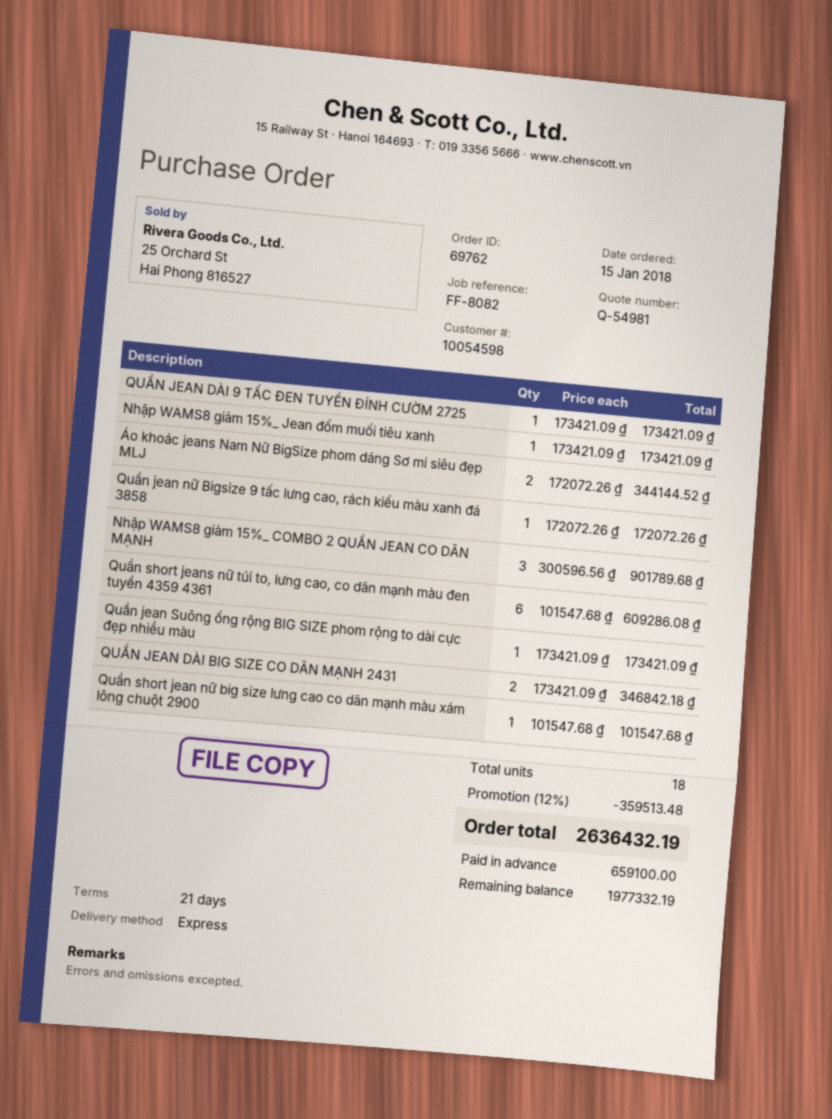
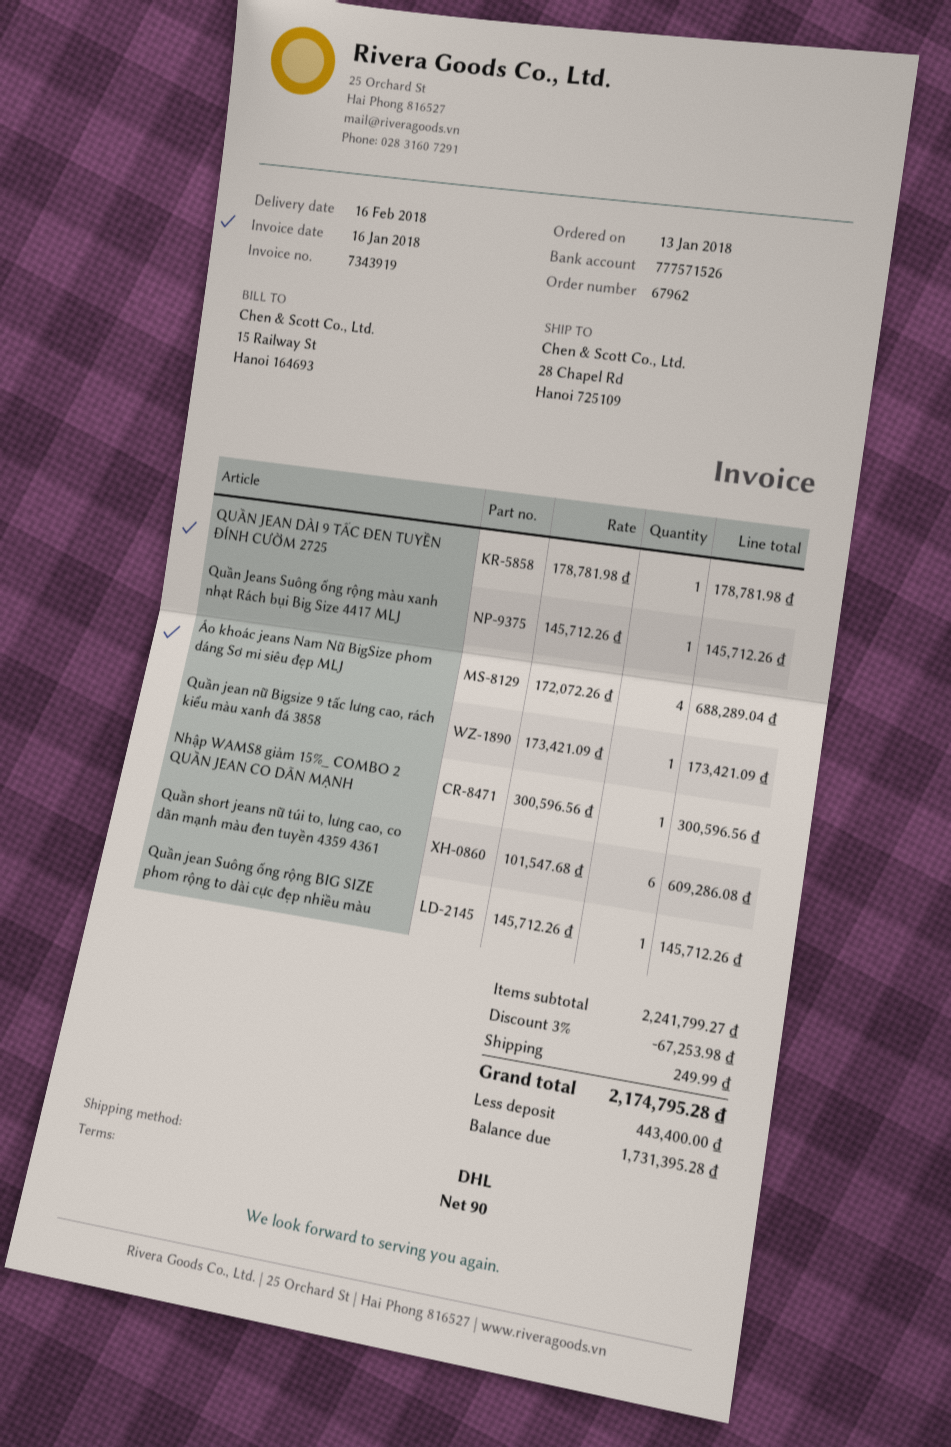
order number: 69762 -> 67962
order date: 2018-01-15 -> 2018-01-13
payment terms: 21 days -> 90 days
shipping method: express -> DHL
QUẦN JEAN DÀI 9 TẤC ĐEN TUYỀN ĐÍNH CƯỜM 2725: 1 x 173421.09 = 173421.09 -> 1 x 178781.98 = 178781.98
Nhập WAMS8 giảm 15%_ Jean đốm muối tiêu xanh: 1 x 173421.09 = 173421.09 -> none
Áo khoác jeans Nam Nữ BigSize phom dáng Sơ mi siêu đẹp MLJ: 2 x 172072.26 = 344144.52 -> 4 x 172072.26 = 688289.04
Quần jean nữ Bigsize 9 tấc lưng cao, rách kiểu màu xanh đá 3858: 1 x 172072.26 = 172072.26 -> 1 x 173421.09 = 173421.09
Nhập WAMS8 giảm 15%_ COMBO 2 QUẦN JEAN CO DÃN MẠNH: 3 x 300596.56 = 901789.68 -> 1 x 300596.56 = 300596.56
Quần jean Suông ống rộng BIG SIZE phom rộng to dài cực đẹp nhiều màu: 1 x 173421.09 = 173421.09 -> 1 x 145712.26 = 145712.26
QUẦN JEAN DÀI BIG SIZE CO DÃN MẠNH 2431: 2 x 173421.09 = 346842.18 -> none
Quần short jean nữ big size lưng cao co dãn mạnh màu xám lông chuột 2900: 1 x 101547.68 = 101547.68 -> none
Quần Jeans Suông ống rộng màu xanh nhạt Rách bụi Big Size 4417 MLJ: none -> 1 x 145712.26 = 145712.26
discount: 12% = 359513.48 -> 3% = 67253.98
shipping: none -> 249.99
total: 2636432.19 -> 2174795.28
deposit: 659100.00 -> 443400.00
balance: 1977332.19 -> 1731395.28

